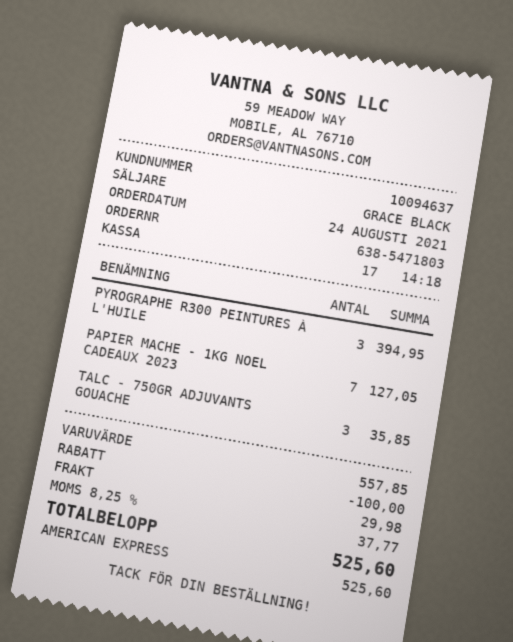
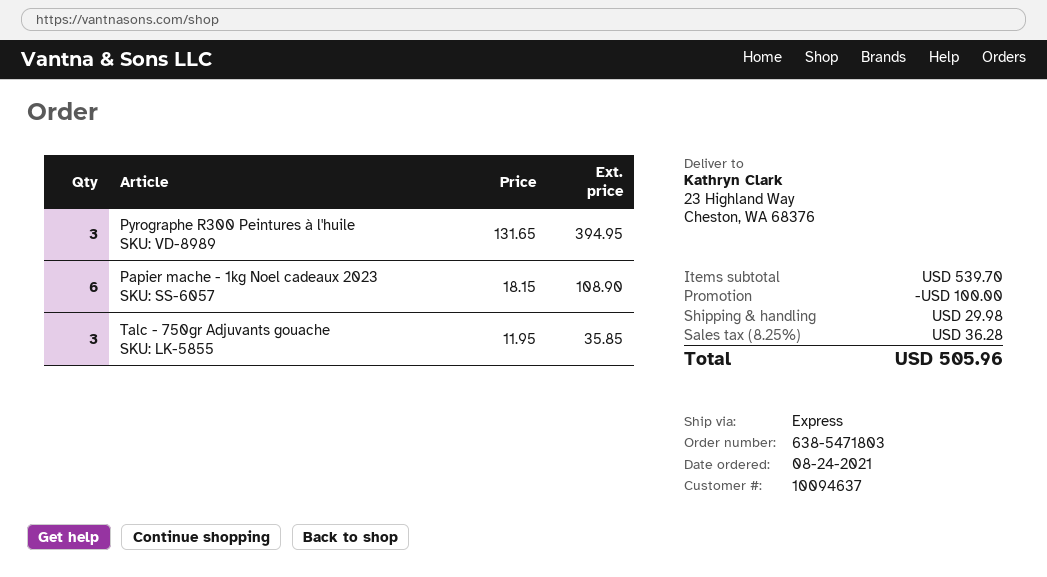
PAPIER MACHE - 1KG NOEL CADEAUX 2023: 7 for 127.05 -> 6 for 108.90
subtotal: 557.85 -> 539.70
tax: 8.25% = 37.77 -> 8.25% = 36.28
total: 525.60 -> 505.96

